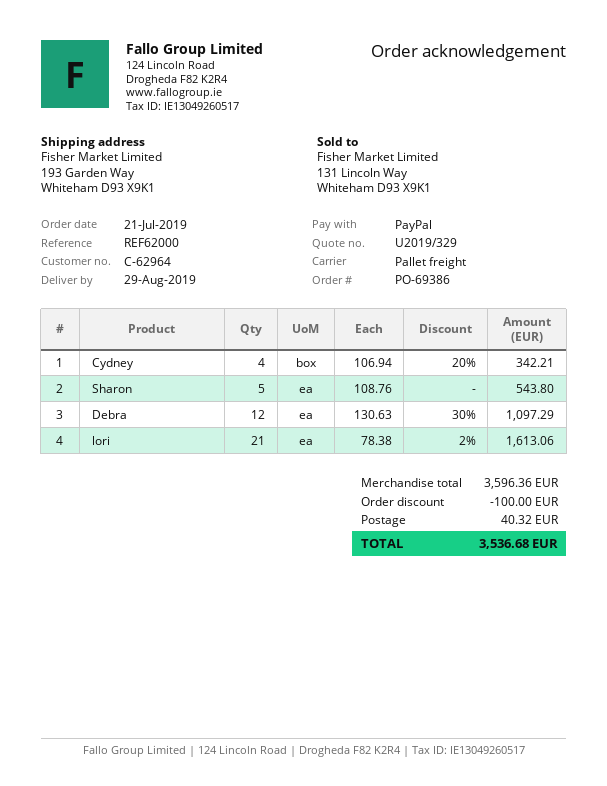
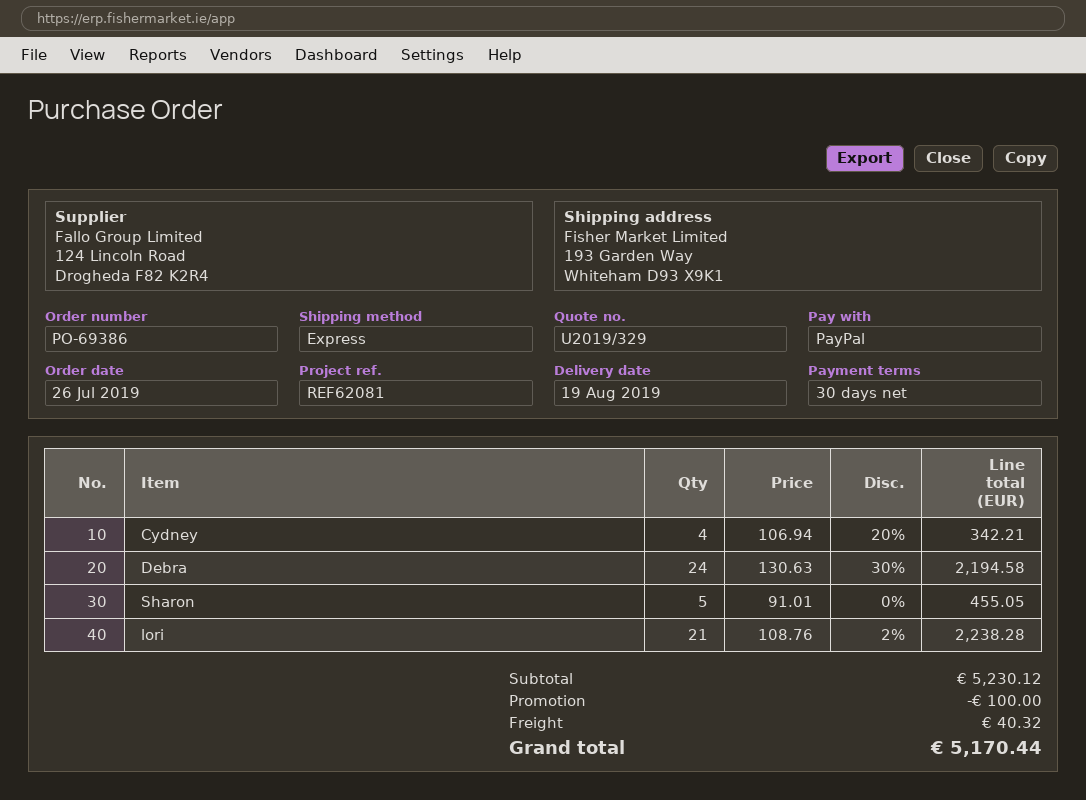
order date: 2019-07-21 -> 2019-07-26
delivery date: 2019-08-29 -> 2019-08-19
reference: REF62000 -> REF62081
shipping method: pallet freight -> express
Sharon: 5 x 108.76 = 543.80 -> 5 x 91.01 = 455.05
Debra: 12 x 130.63 - 30% = 1097.29 -> 24 x 130.63 - 30% = 2194.58
lori: 21 x 78.38 - 2% = 1613.06 -> 21 x 108.76 - 2% = 2238.28
subtotal: 3596.36 -> 5230.12
total: 3536.68 -> 5170.44

